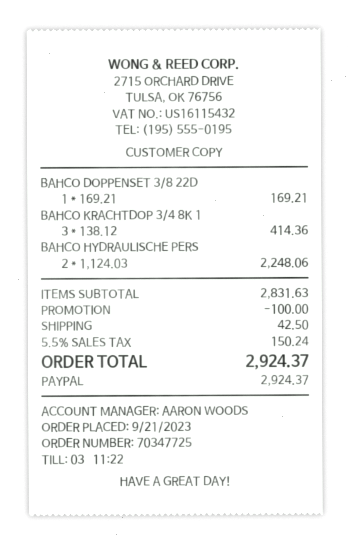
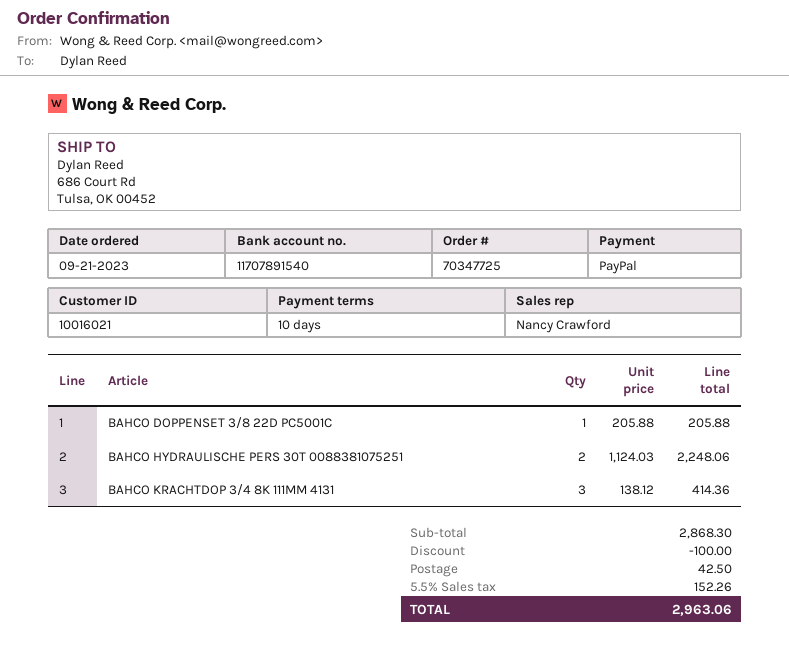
sales rep: AARON WOODS -> Nancy Crawford
BAHCO DOPPENSET 3/8 22D: 1 x 169.21 = 169.21 -> 1 x 205.88 = 205.88
subtotal: 2831.63 -> 2868.30
tax: 5.5% = 150.24 -> 5.5% = 152.26
total: 2924.37 -> 2963.06

